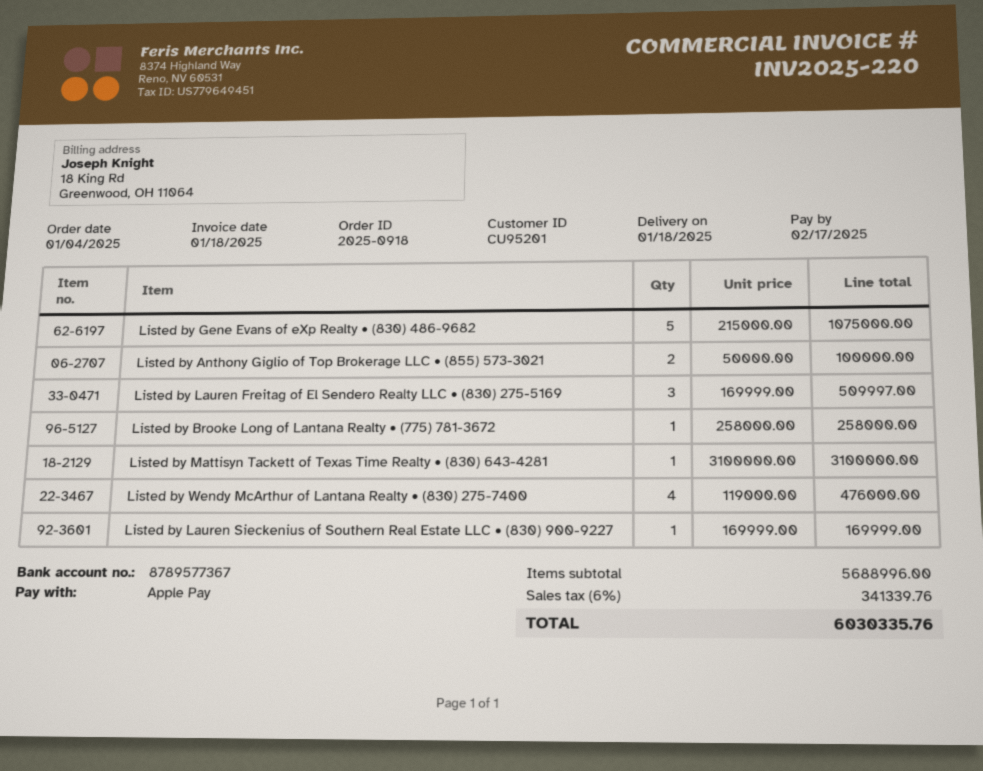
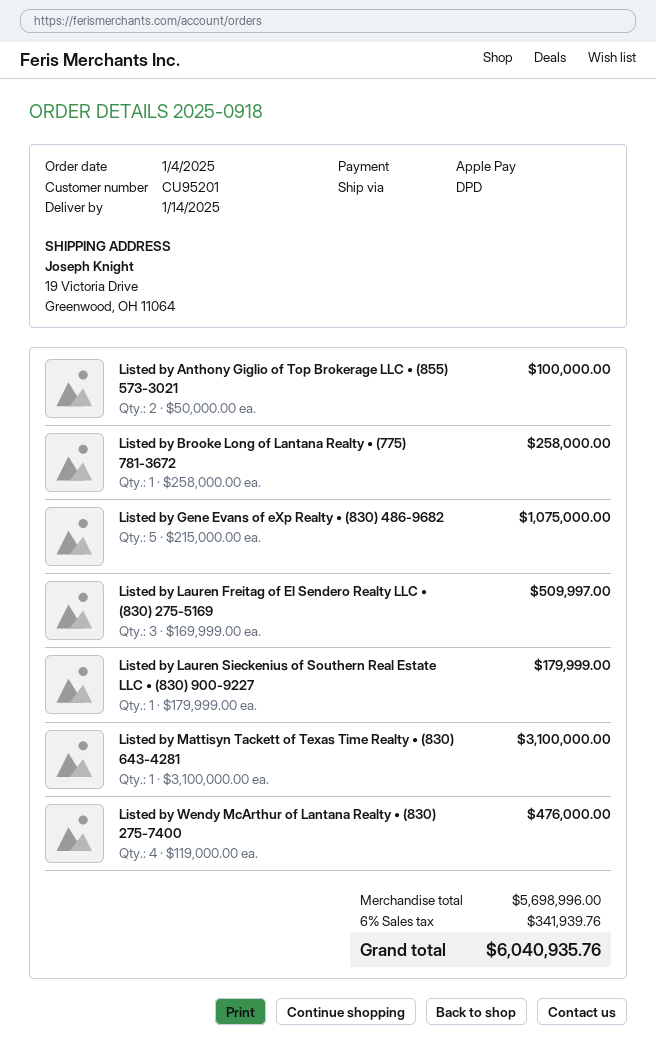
delivery date: 2025-01-18 -> 2025-01-14
Listed by Lauren Sieckenius of Southern Real Estate LLC • (830) 900-9227: 1 x 169999.00 = 169999.00 -> 1 x 179999.00 = 179999.00
subtotal: 5688996.00 -> 5698996.00
tax: 6% = 341339.76 -> 6% = 341939.76
total: 6030335.76 -> 6040935.76

